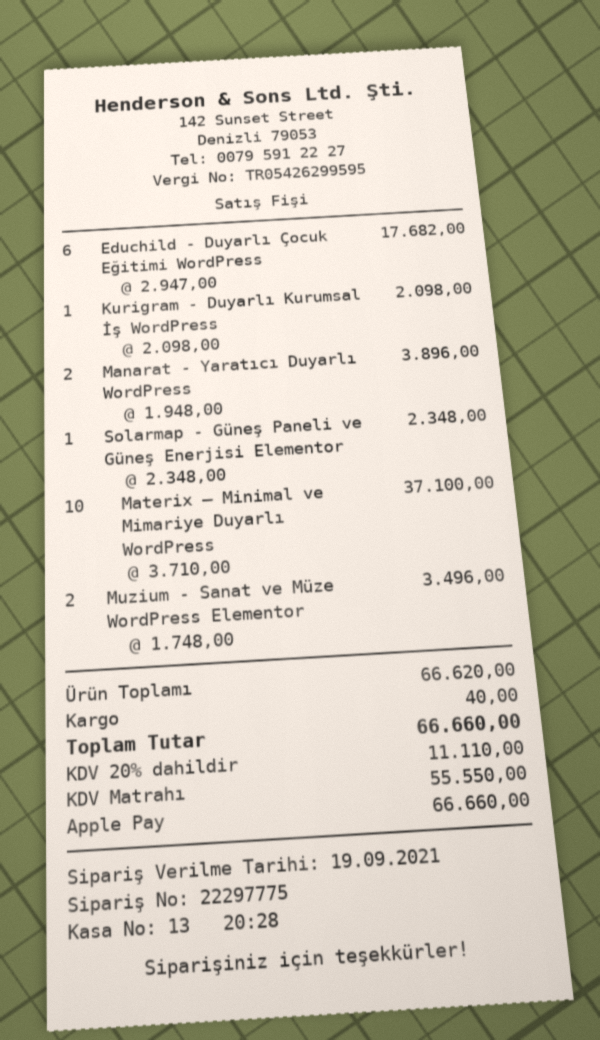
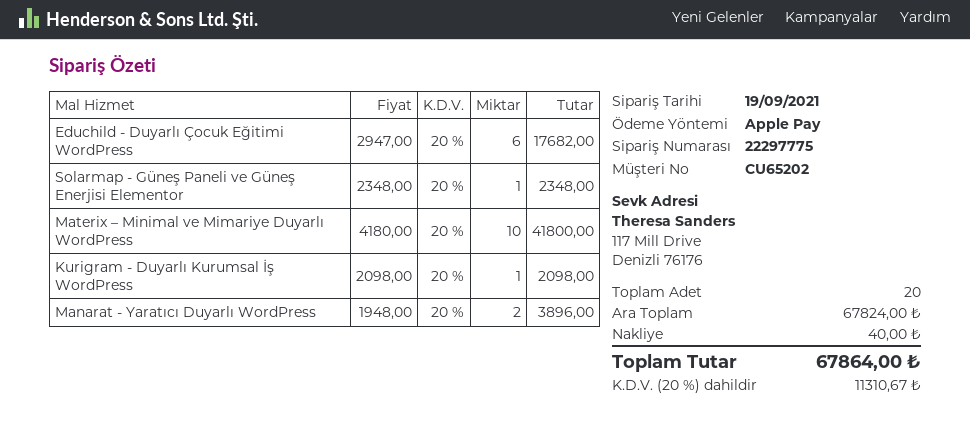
Materix – Minimal ve Mimariye Duyarlı WordPress: 10 x 3710.00 = 37100.00 -> 10 x 4180.00 = 41800.00
Muzium - Sanat ve Müze WordPress Elementor: 2 x 1748.00 = 3496.00 -> none
subtotal: 66620.00 -> 67824.00
tax: 20% = 11110.00 -> 20% = 11310.67
total: 66660.00 -> 67864.00

